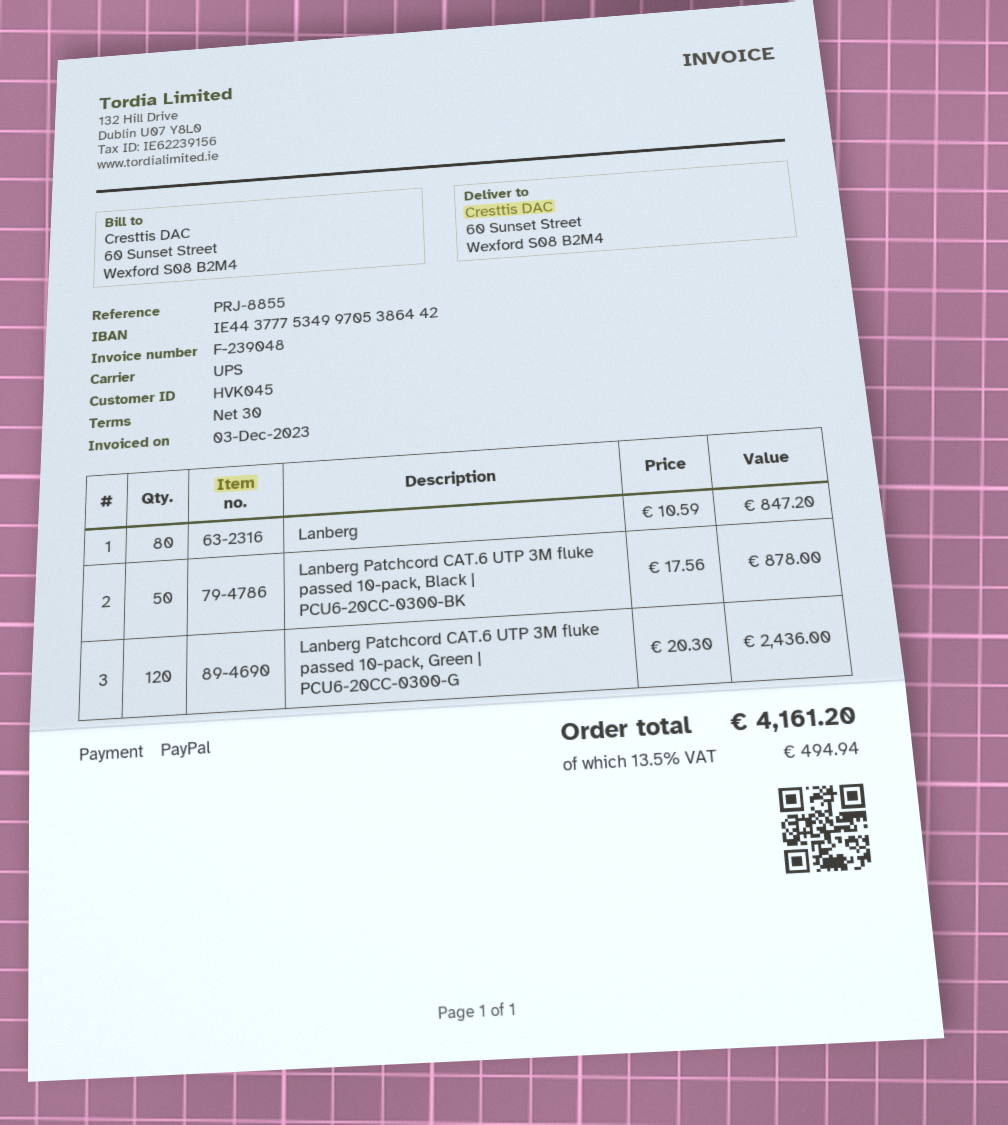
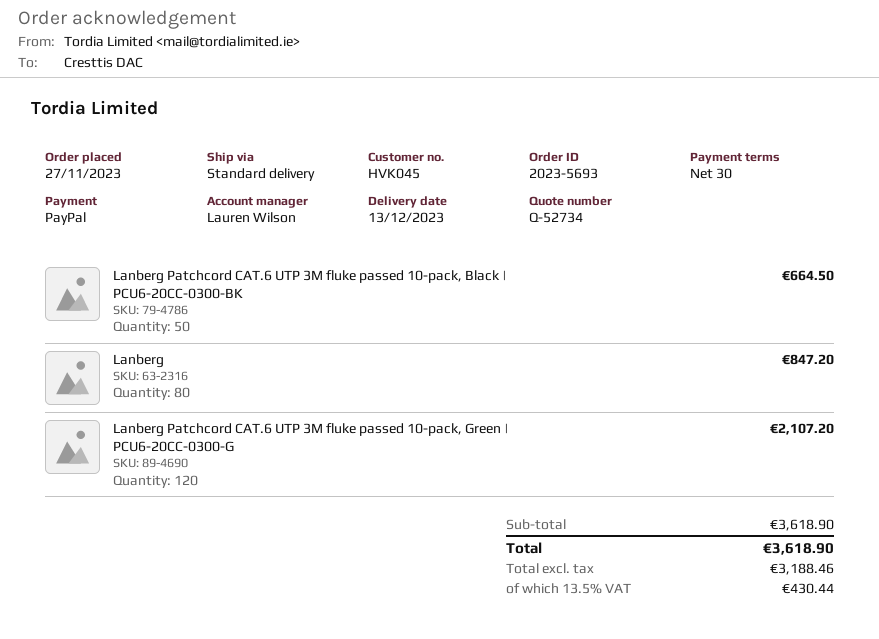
shipping method: UPS -> standard
Lanberg Patchcord CAT.6 UTP 3M fluke passed 10-pack, Black | PCU6-20CC-0300-BK: 50 for 878.00 -> 50 for 664.50
Lanberg Patchcord CAT.6 UTP 3M fluke passed 10-pack, Green | PCU6-20CC-0300-G: 120 for 2436.00 -> 120 for 2107.20
tax: 13.5% = 494.94 -> 13.5% = 430.44
total: 4161.20 -> 3618.90

